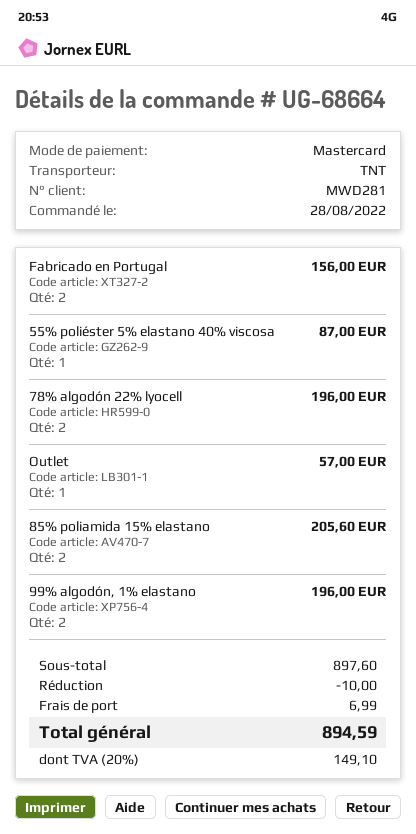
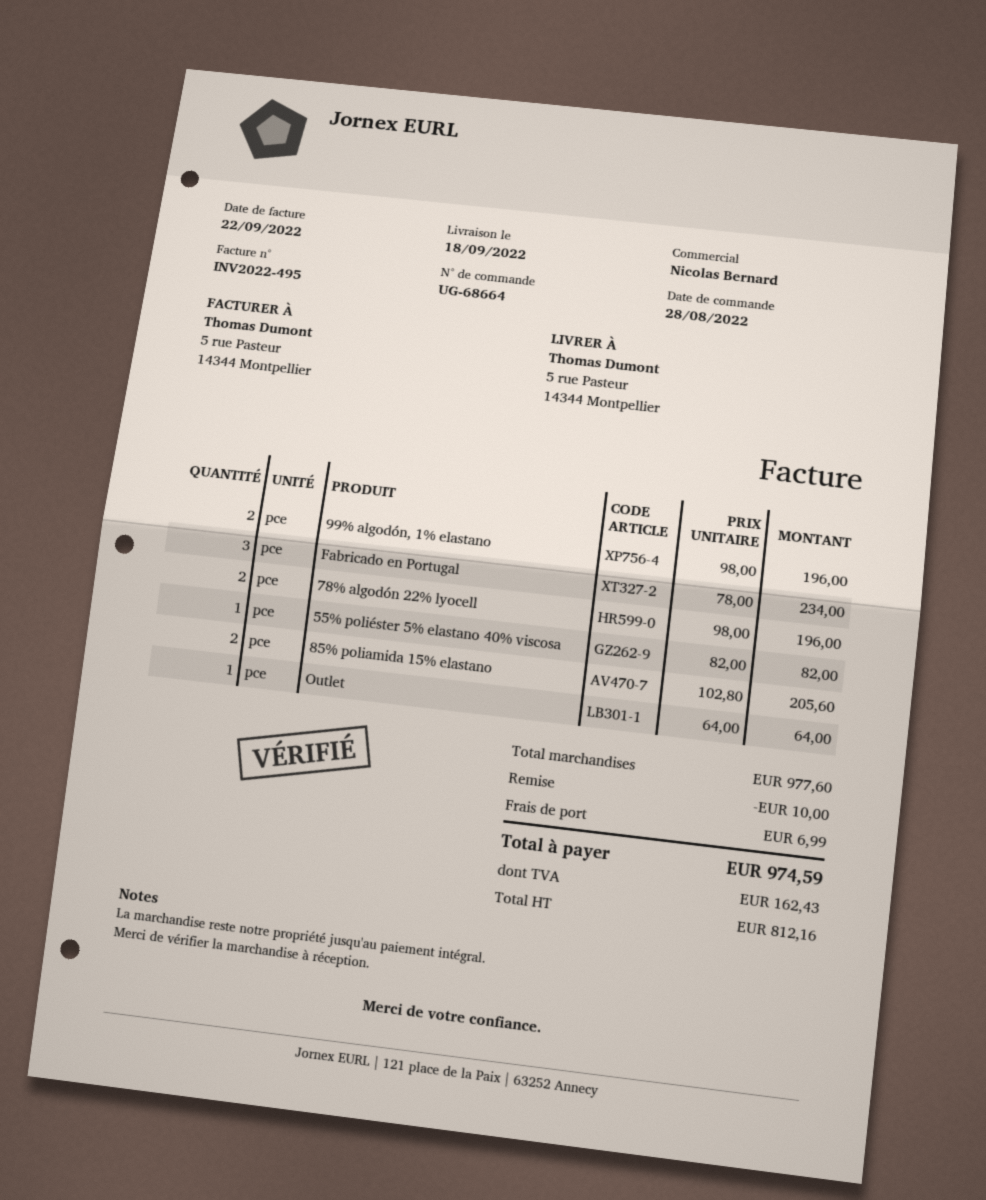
Fabricado en Portugal: 2 for 156.00 -> 3 for 234.00
55% poliéster 5% elastano 40% viscosa: 1 for 87.00 -> 1 for 82.00
Outlet: 1 for 57.00 -> 1 for 64.00
subtotal: 897.60 -> 977.60
tax: 149.10 -> 162.43
total: 894.59 -> 974.59

